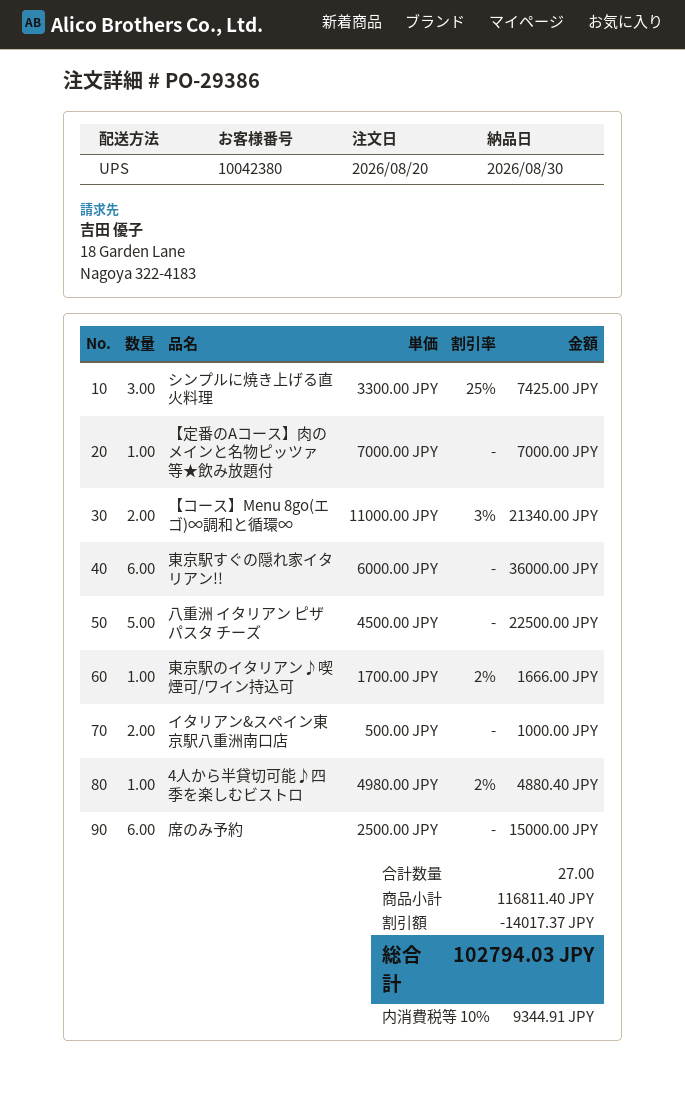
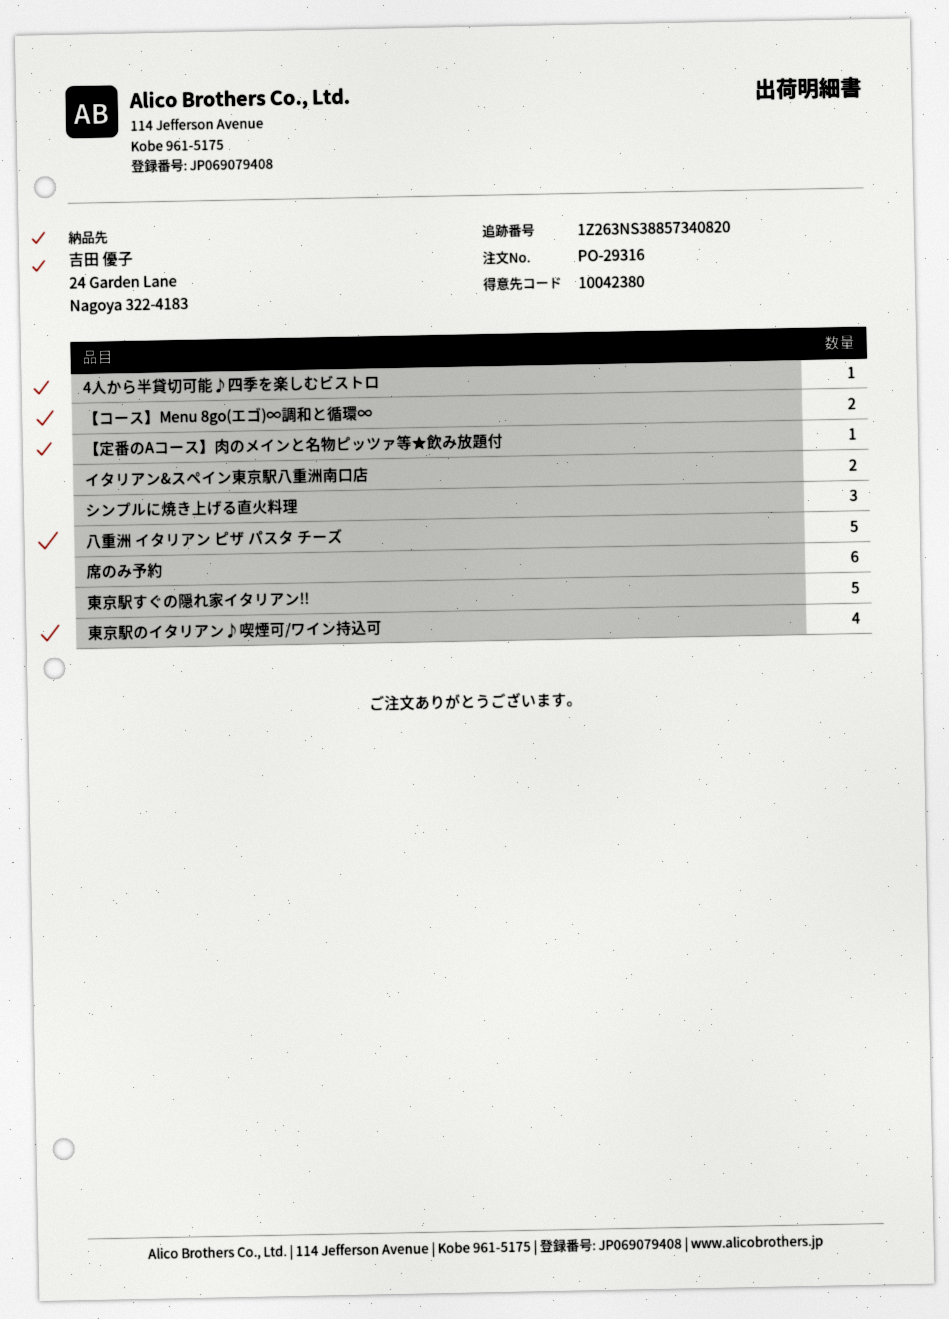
order number: PO-29386 -> PO-29316
東京駅すぐの隠れ家イタリアン!!: 6 -> 5
東京駅のイタリアン♪喫煙可/ワイン持込可: 1 -> 4

